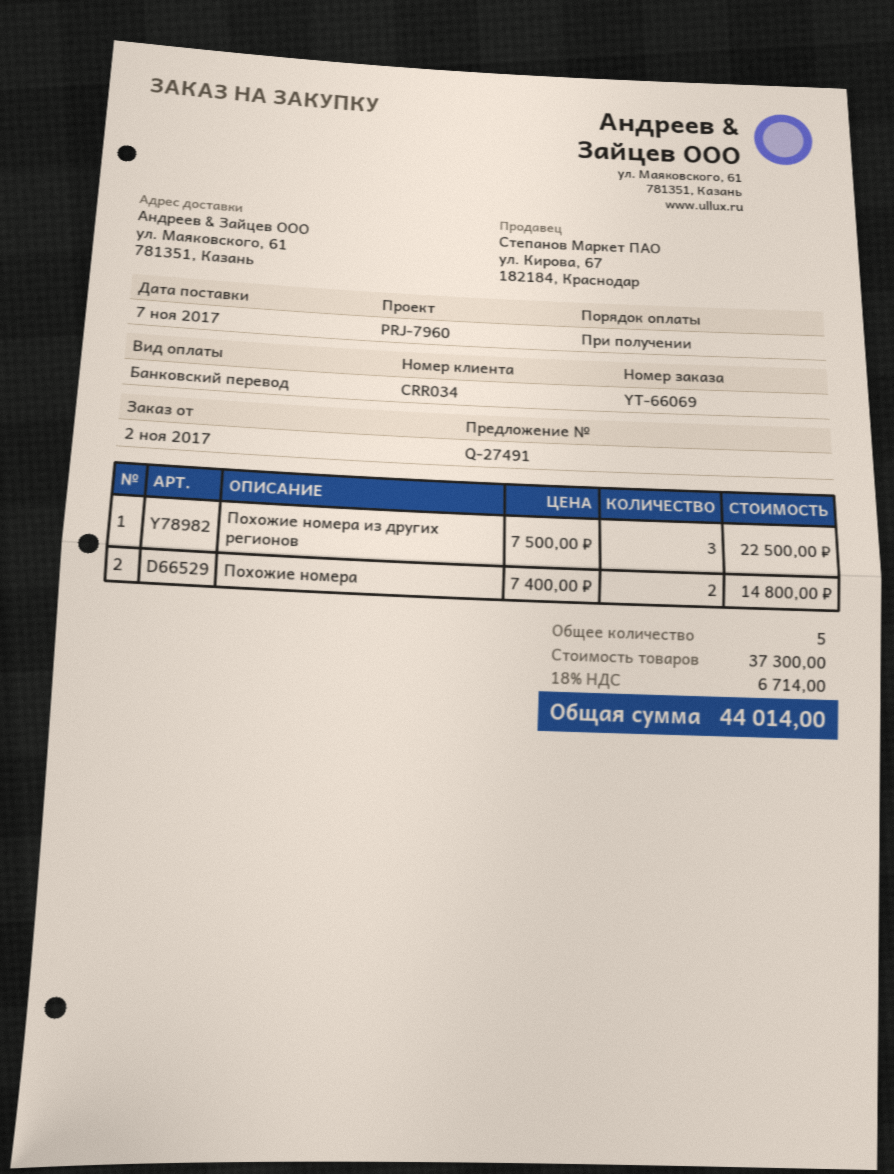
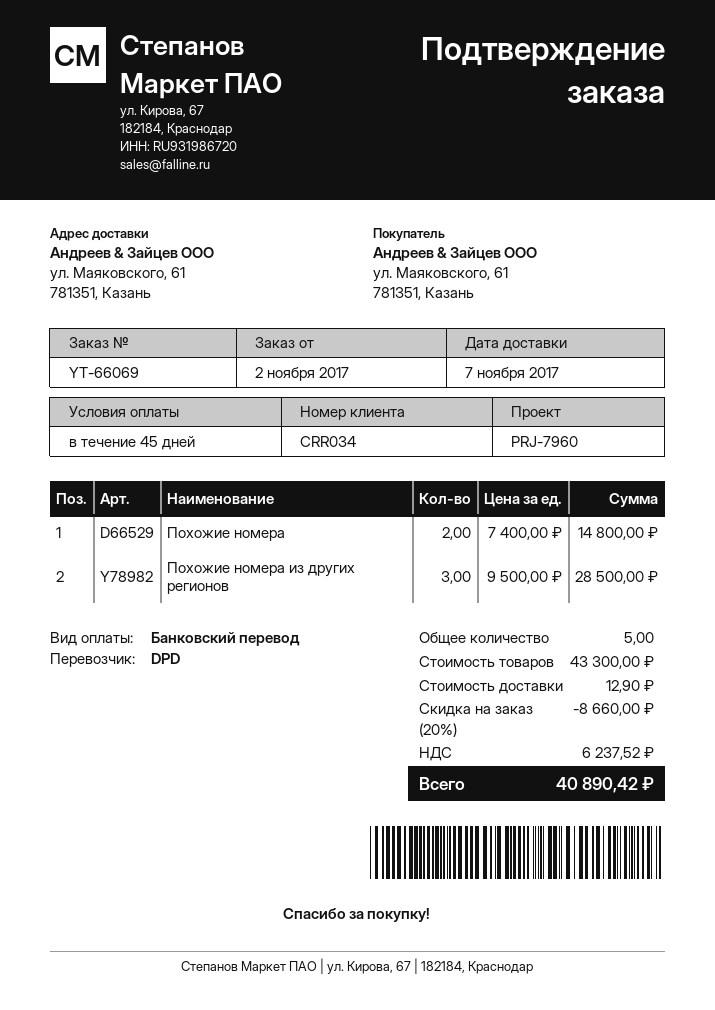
payment terms: on receipt -> 45 days
Похожие номера из других регионов: 3 x 7500.00 = 22500.00 -> 3 x 9500.00 = 28500.00
subtotal: 37300.00 -> 43300.00
discount: none -> 20% = 8660.00
shipping: none -> 12.90
tax: 6714.00 -> 6237.52
total: 44014.00 -> 40890.42

